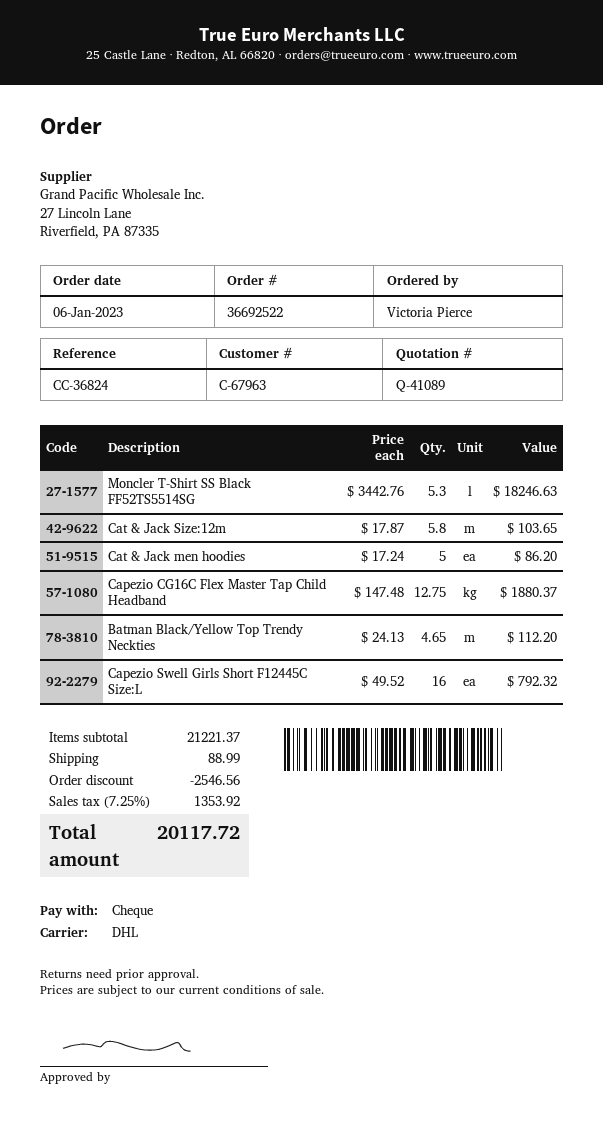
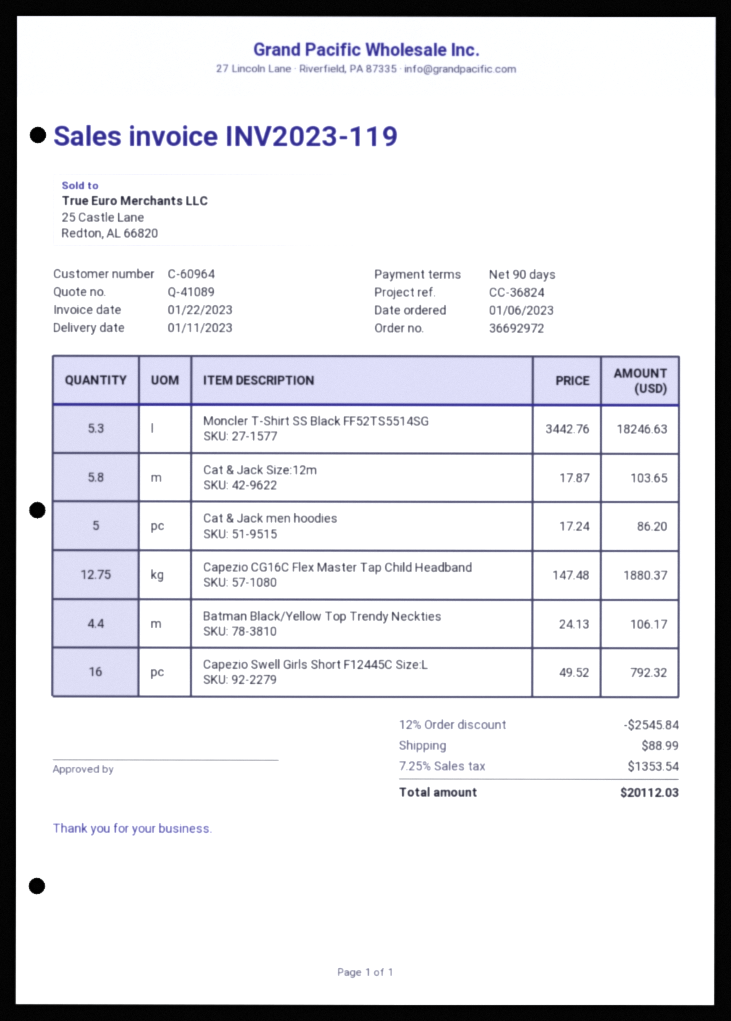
order number: 36692522 -> 36692972
customer number: C-67963 -> C-60964
Batman Black/Yellow Top Trendy Neckties: 4.65 x 24.13 = 112.20 -> 4.4 x 24.13 = 106.17
discount: 2546.56 -> 2545.84
tax: 7.25% = 1353.92 -> 7.25% = 1353.54
total: 20117.72 -> 20112.03

